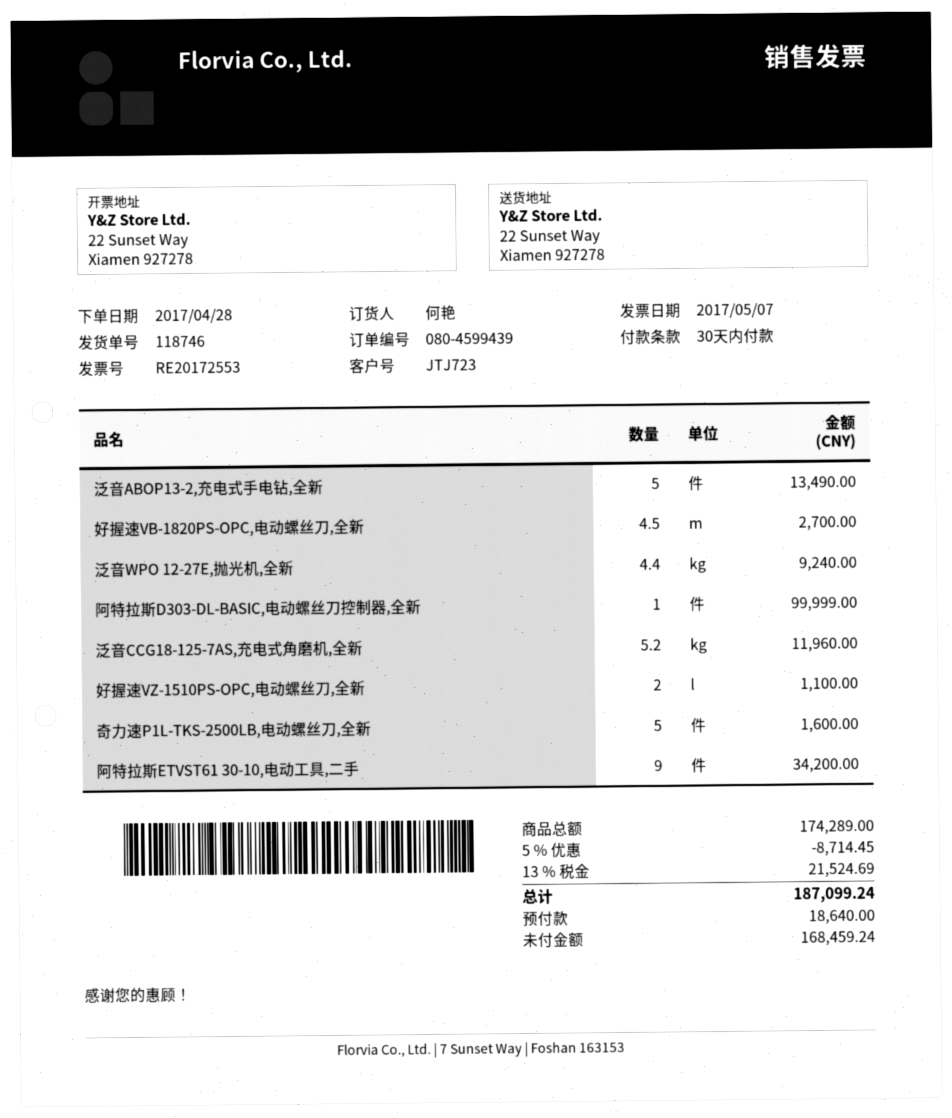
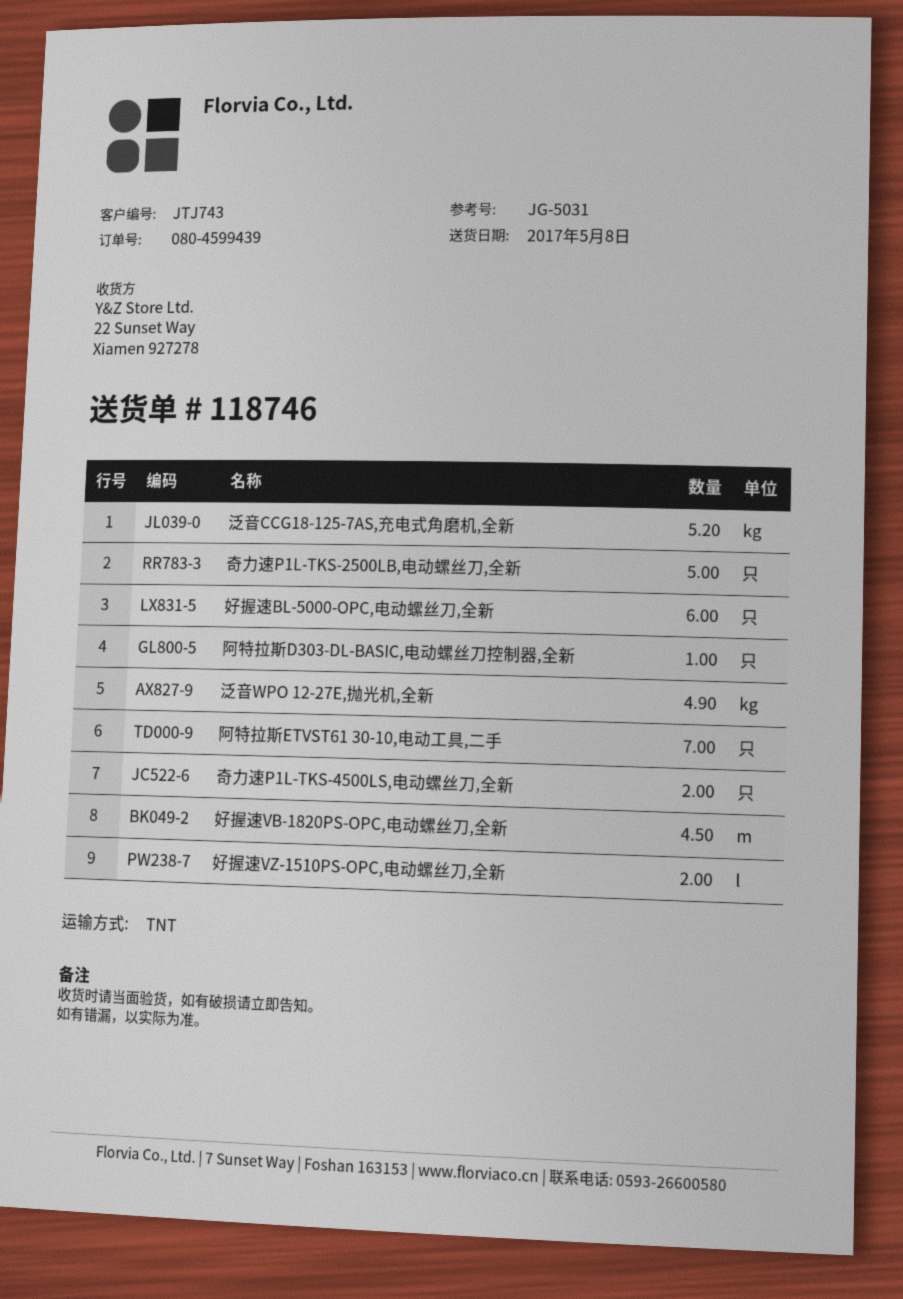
customer number: JTJ723 -> JTJ743
泛音ABOP13-2,充电式手电钻,全新: 5 -> none
泛音WPO 12-27E,抛光机,全新: 4.4 -> 4.9
阿特拉斯ETVST61 30-10,电动工具,二手: 9 -> 7
好握速BL-5000-OPC,电动螺丝刀,全新: none -> 6
奇力速P1L-TKS-4500LS,电动螺丝刀,全新: none -> 2

